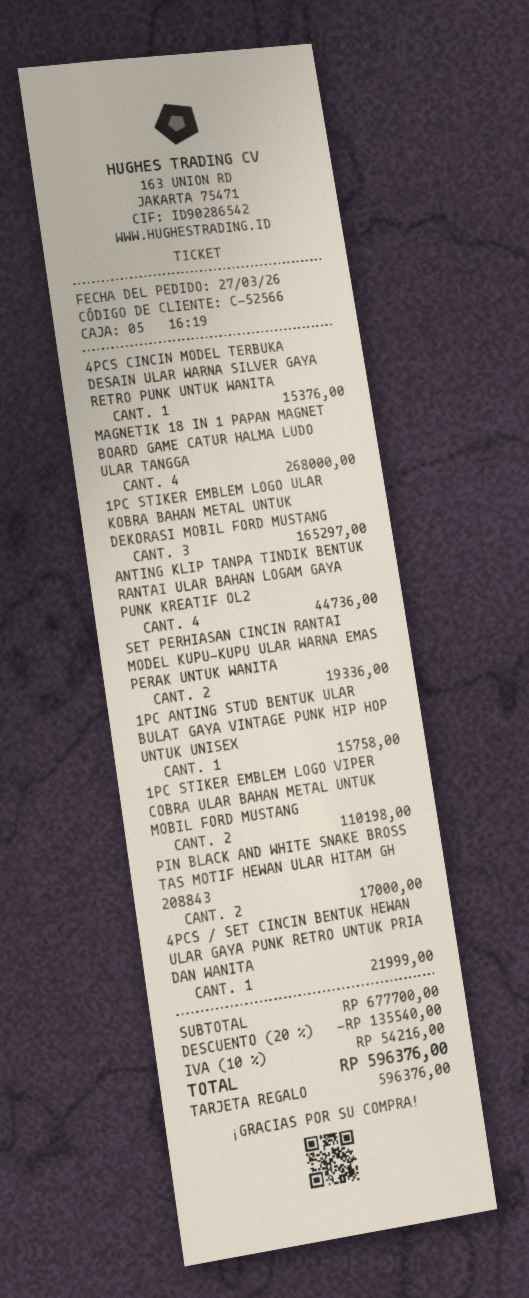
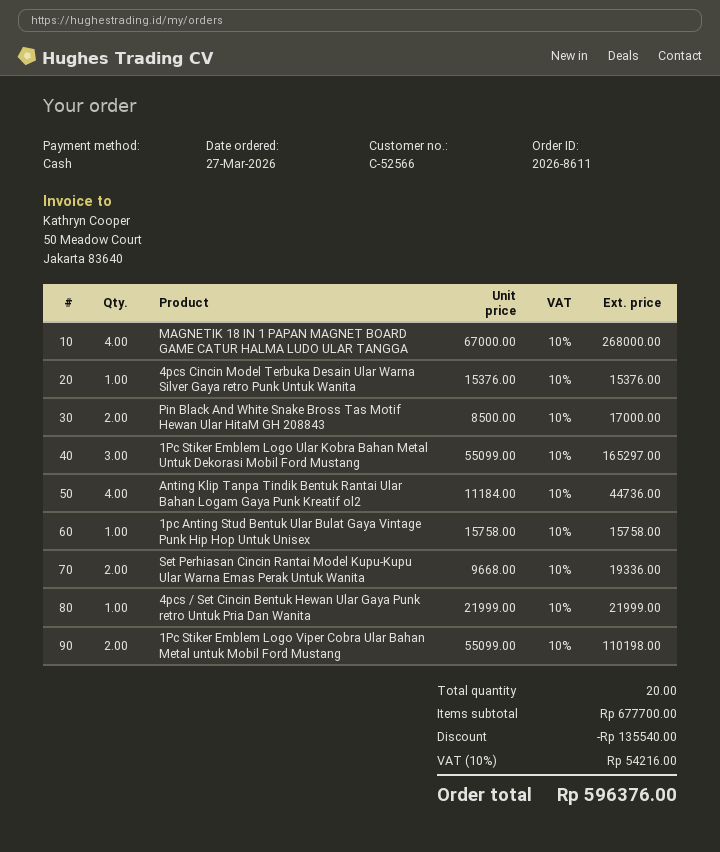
payment method: gift card -> cash

